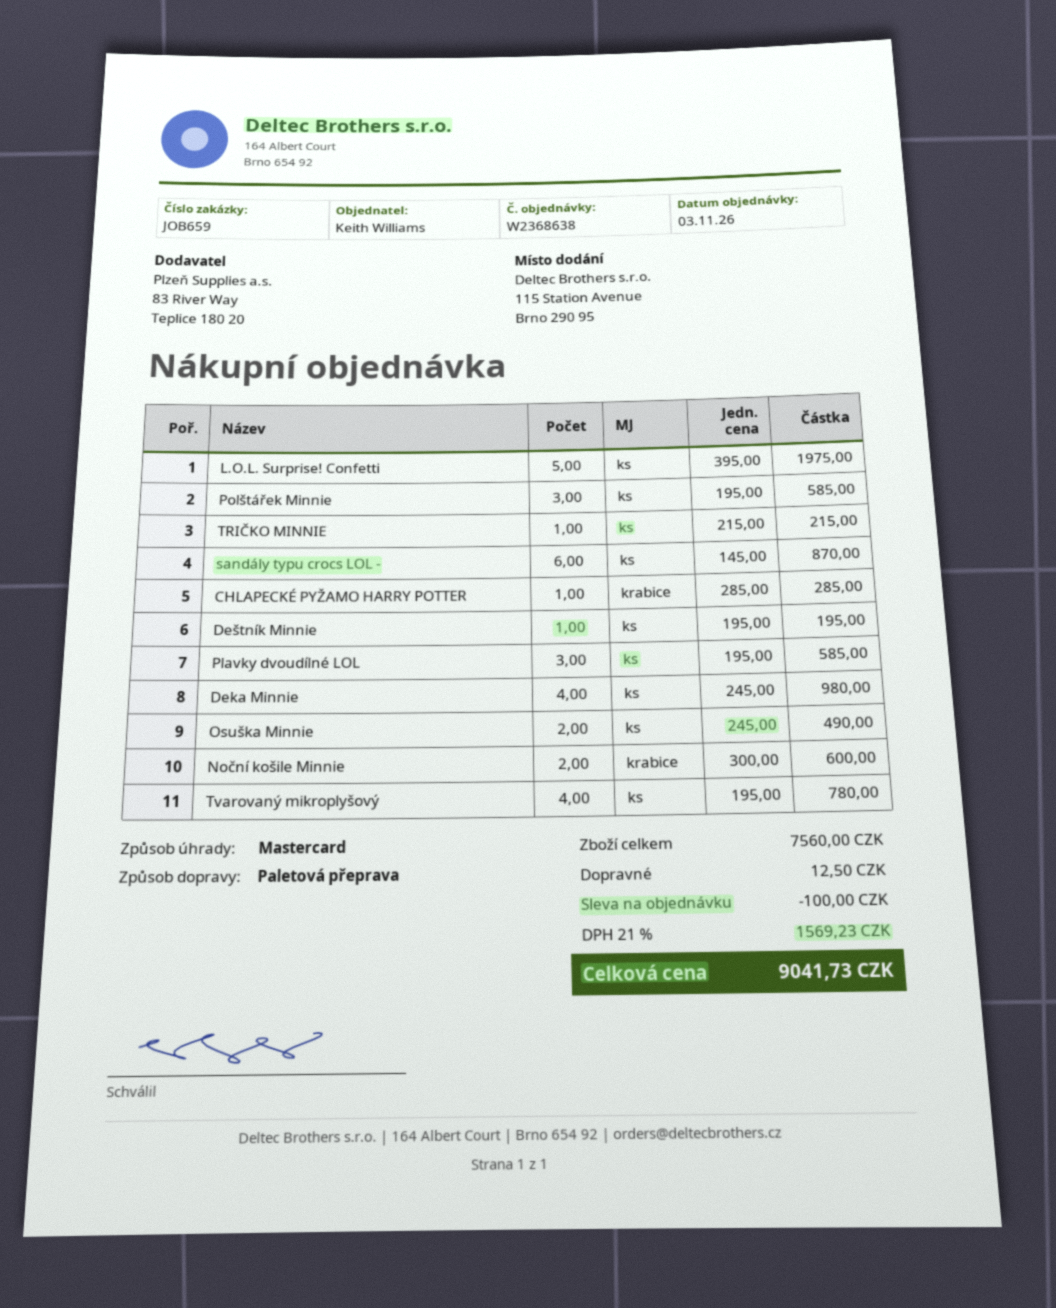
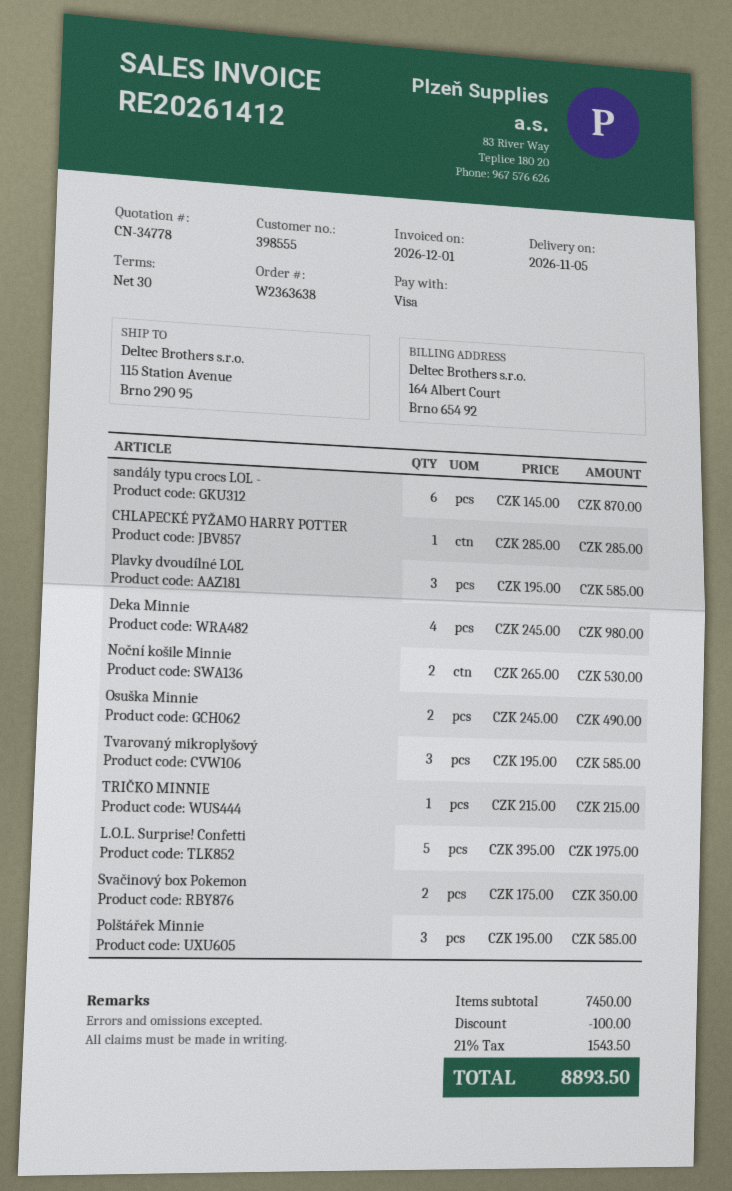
order number: W2368638 -> W2363638
payment method: Mastercard -> Visa
Deštník Minnie: 1 x 195.00 = 195.00 -> none
Noční košile Minnie: 2 x 300.00 = 600.00 -> 2 x 265.00 = 530.00
Tvarovaný mikroplyšový: 4 x 195.00 = 780.00 -> 3 x 195.00 = 585.00
Svačinový box Pokemon: none -> 2 x 175.00 = 350.00
subtotal: 7560.00 -> 7450.00
shipping: 12.50 -> none
tax: 21% = 1569.23 -> 21% = 1543.50
total: 9041.73 -> 8893.50

